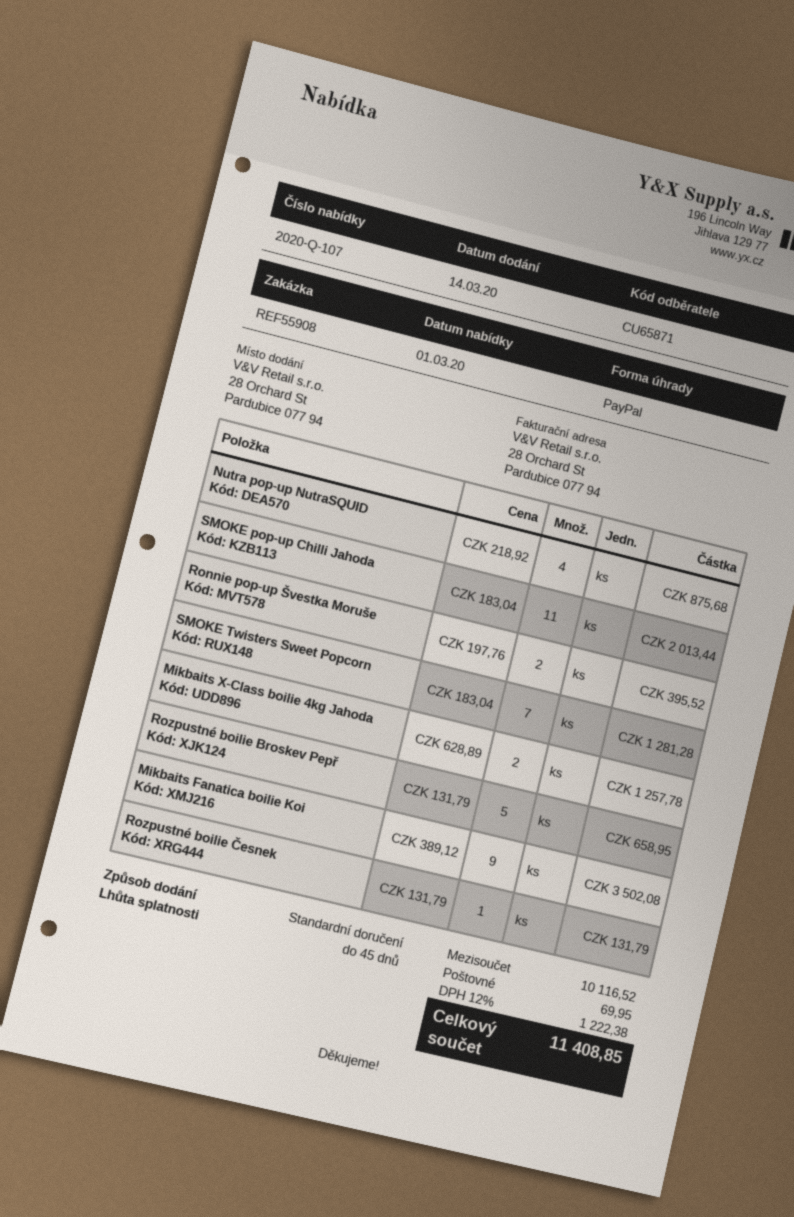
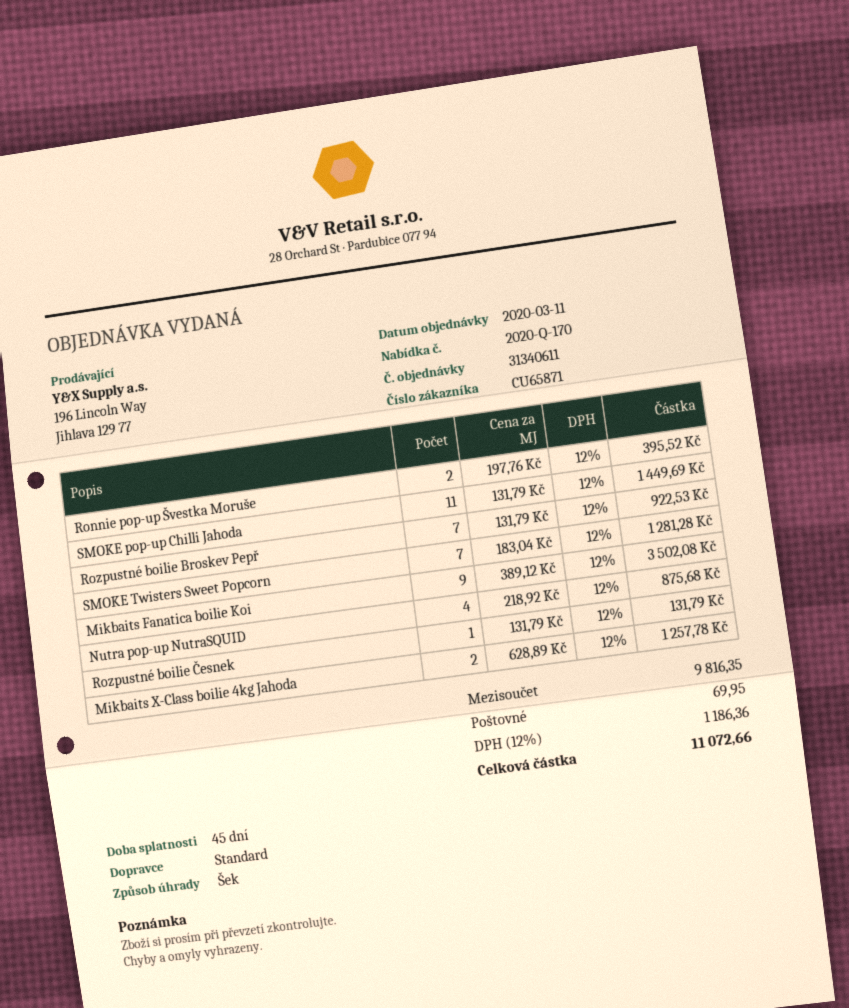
quote number: 2020-Q-107 -> 2020-Q-170
payment method: PayPal -> cheque
SMOKE pop-up Chilli Jahoda: 11 x 183.04 = 2013.44 -> 11 x 131.79 = 1449.69
Rozpustné boilie Broskev Pepř: 5 x 131.79 = 658.95 -> 7 x 131.79 = 922.53
subtotal: 10116.52 -> 9816.35
tax: 12% = 1222.38 -> 12% = 1186.36
total: 11408.85 -> 11072.66

